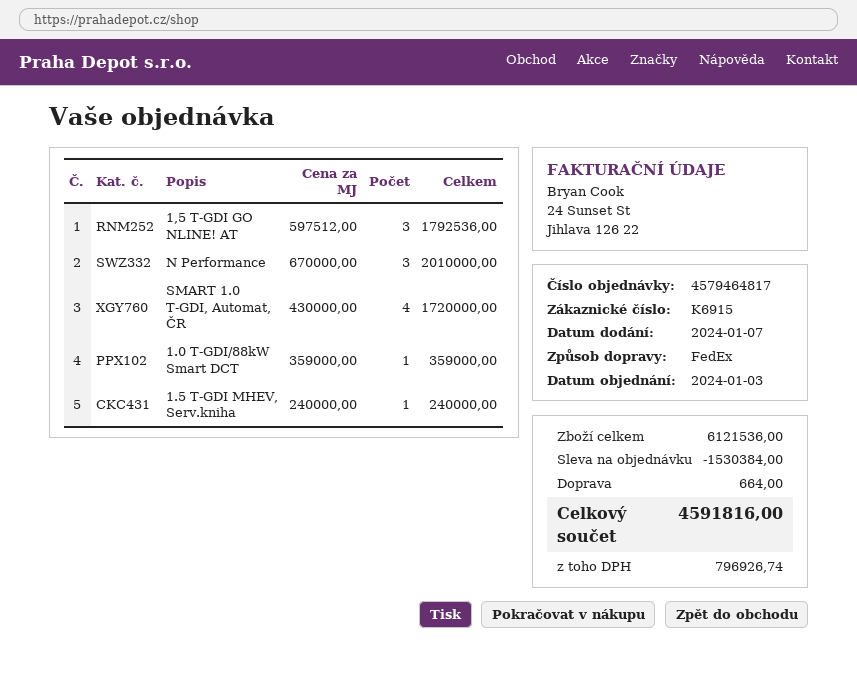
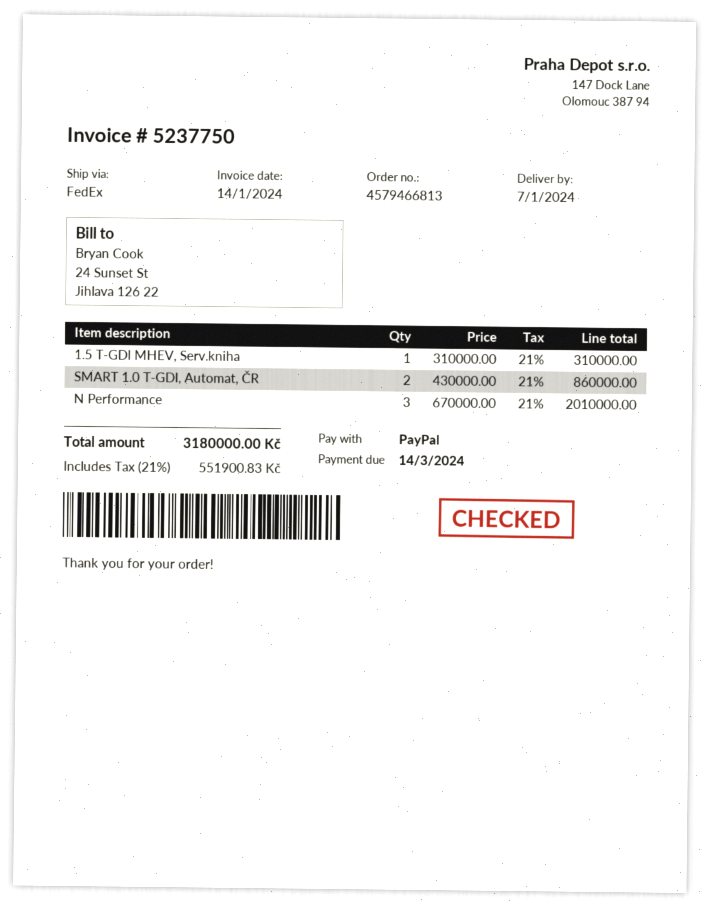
order number: 4579464817 -> 4579466813
1,5 T-GDI GO NLINE! AT: 3 x 597512.00 = 1792536.00 -> none
SMART 1.0 T-GDI, Automat, ČR: 4 x 430000.00 = 1720000.00 -> 2 x 430000.00 = 860000.00
1.0 T-GDI/88kW Smart DCT: 1 x 359000.00 = 359000.00 -> none
1.5 T-GDI MHEV, Serv.kniha: 1 x 240000.00 = 240000.00 -> 1 x 310000.00 = 310000.00
discount: 1530384.00 -> none
shipping: 664.00 -> none
tax: 796926.74 -> 551900.83
total: 4591816.00 -> 3180000.00

